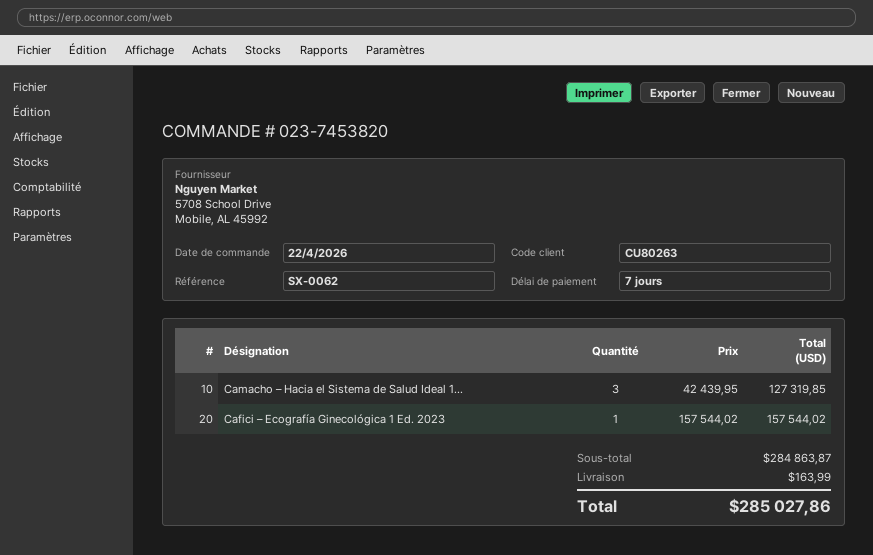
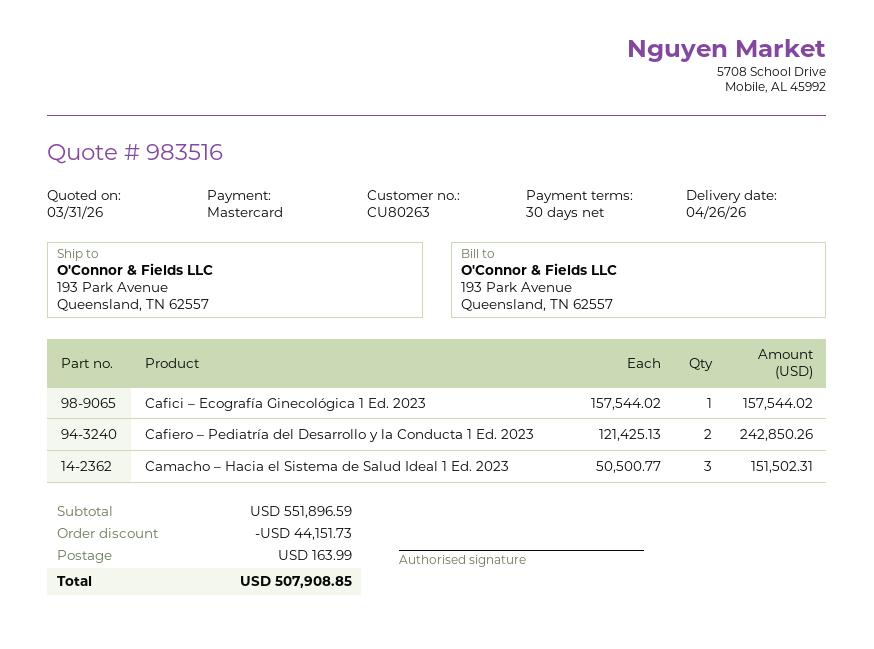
payment terms: 7 days -> 30 days
Camacho – Hacia el Sistema de Salud Ideal 1...: 3 x 42439.95 = 127319.85 -> 3 x 50500.77 = 151502.31
Cafiero – Pediatría del Desarrollo y la Conducta 1 Ed. 2023: none -> 2 x 121425.13 = 242850.26
subtotal: 284863.87 -> 551896.59
discount: none -> 44151.73
total: 285027.86 -> 507908.85

